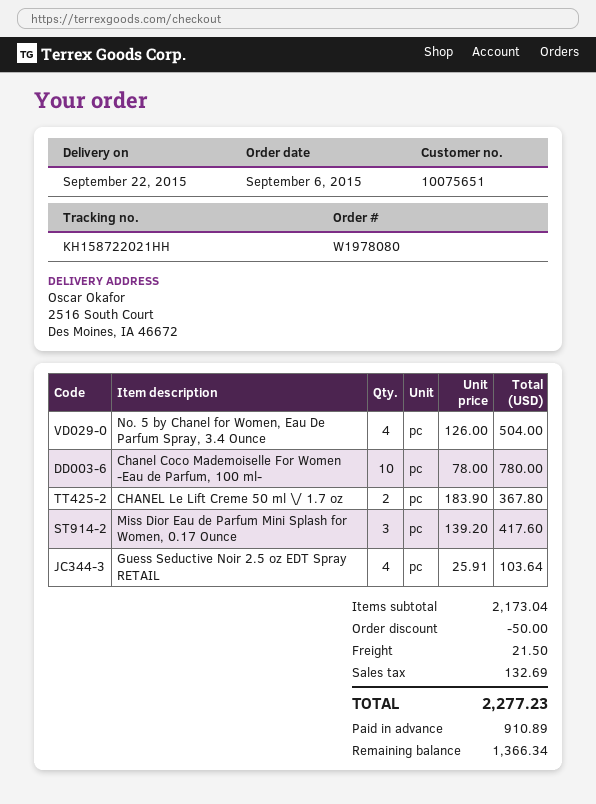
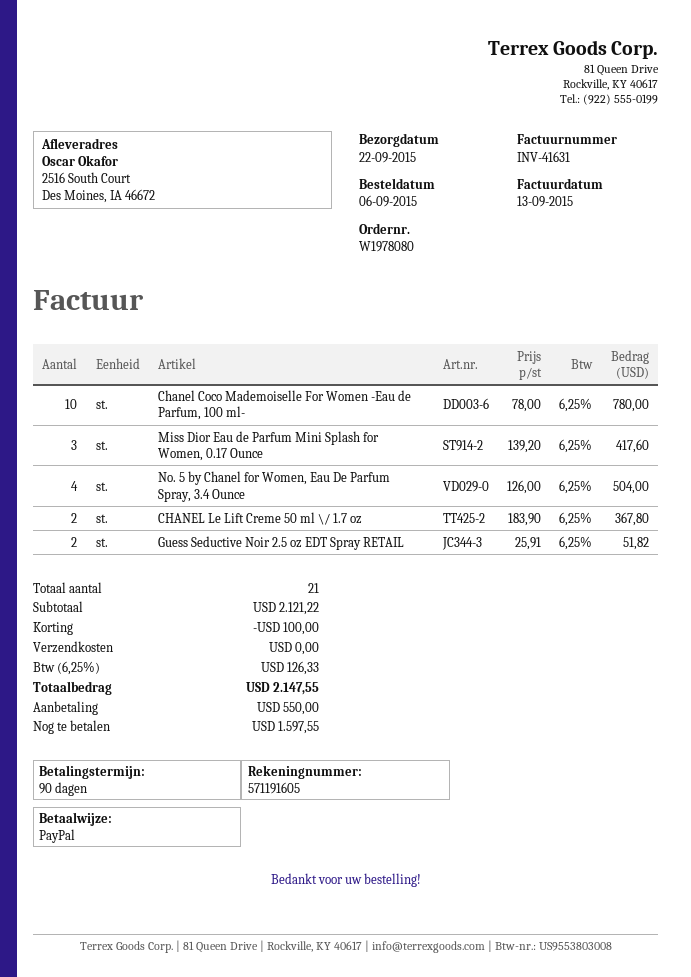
Guess Seductive Noir 2.5 oz EDT Spray RETAIL: 4 x 25.91 = 103.64 -> 2 x 25.91 = 51.82
subtotal: 2173.04 -> 2121.22
discount: 50.00 -> 100.00
shipping: 21.50 -> 0.00
tax: 132.69 -> 126.33
total: 2277.23 -> 2147.55
deposit: 910.89 -> 550.00
balance: 1366.34 -> 1597.55

